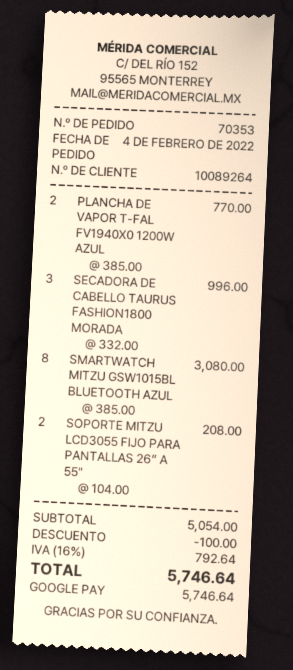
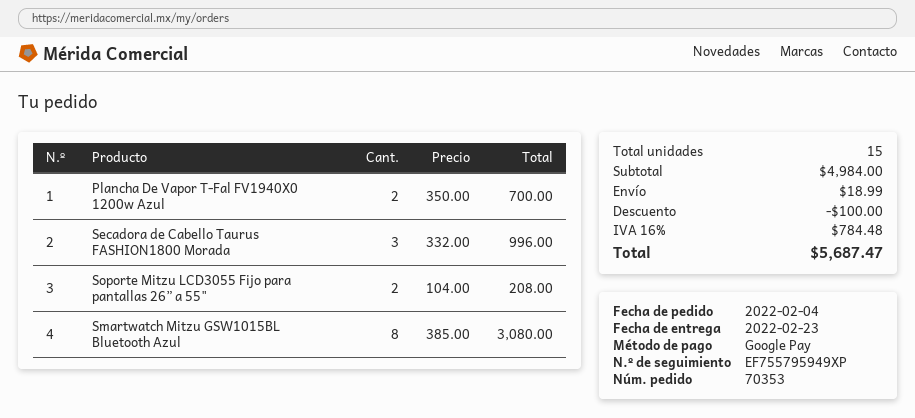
PLANCHA DE VAPOR T-FAL FV1940X0 1200W AZUL: 2 x 385.00 = 770.00 -> 2 x 350.00 = 700.00
subtotal: 5054.00 -> 4984.00
shipping: none -> 18.99
tax: 16% = 792.64 -> 16% = 784.48
total: 5746.64 -> 5687.47

